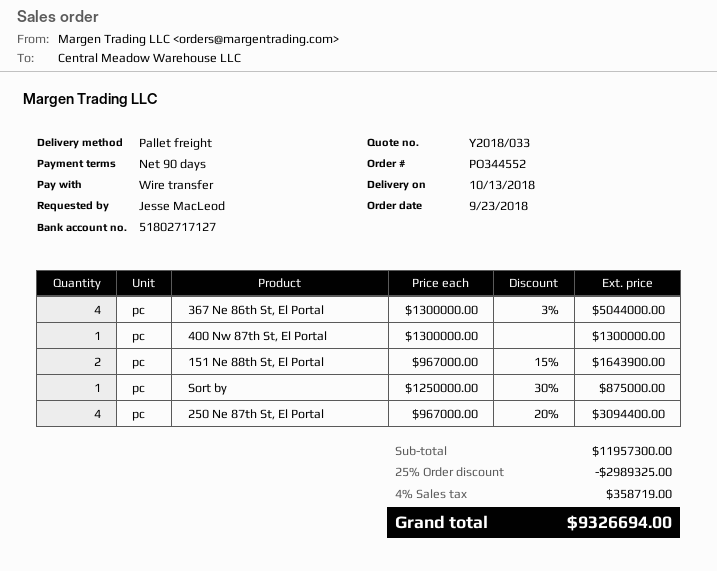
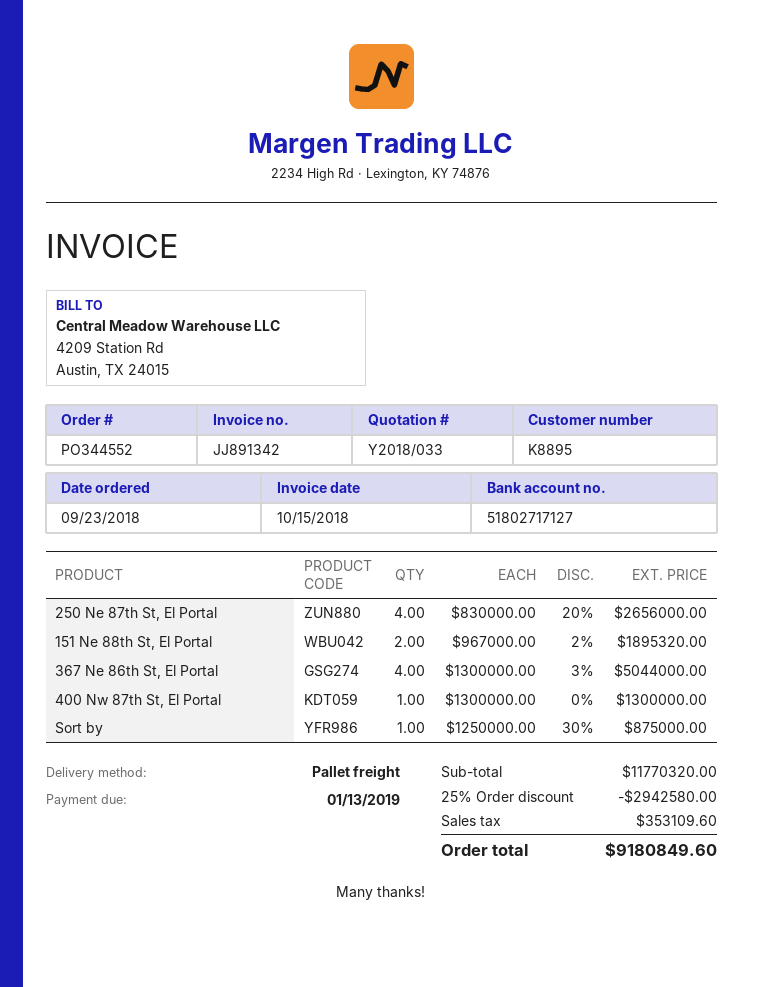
151 Ne 88th St, El Portal: 2 x 967000.00 - 15% = 1643900.00 -> 2 x 967000.00 - 2% = 1895320.00
250 Ne 87th St, El Portal: 4 x 967000.00 - 20% = 3094400.00 -> 4 x 830000.00 - 20% = 2656000.00
subtotal: 11957300.00 -> 11770320.00
discount: 25% = 2989325.00 -> 25% = 2942580.00
tax: 358719.00 -> 353109.60
total: 9326694.00 -> 9180849.60

